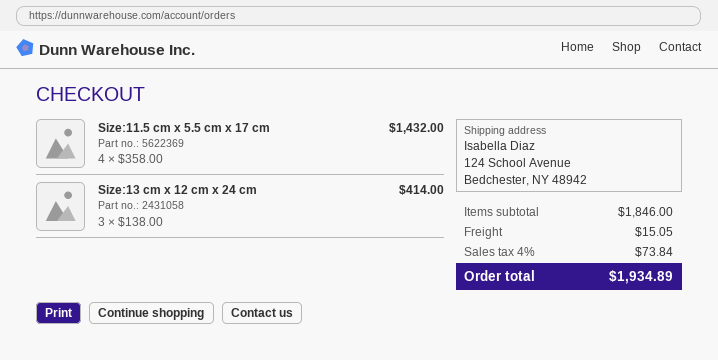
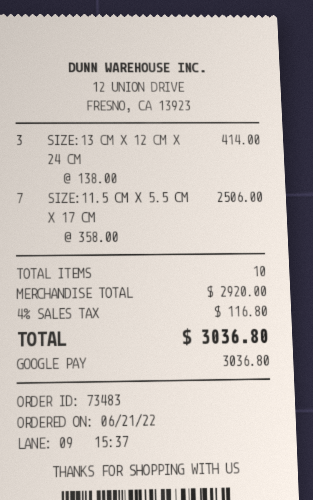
Size:11.5 cm x 5.5 cm x 17 cm: 4 x 358.00 = 1432.00 -> 7 x 358.00 = 2506.00
subtotal: 1846.00 -> 2920.00
shipping: 15.05 -> none
tax: 4% = 73.84 -> 4% = 116.80
total: 1934.89 -> 3036.80

